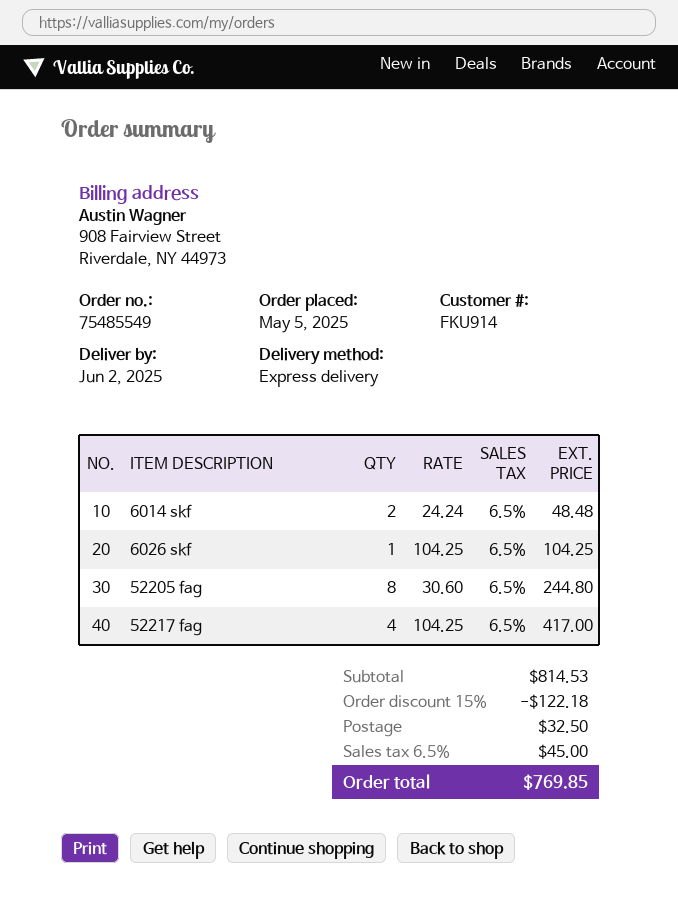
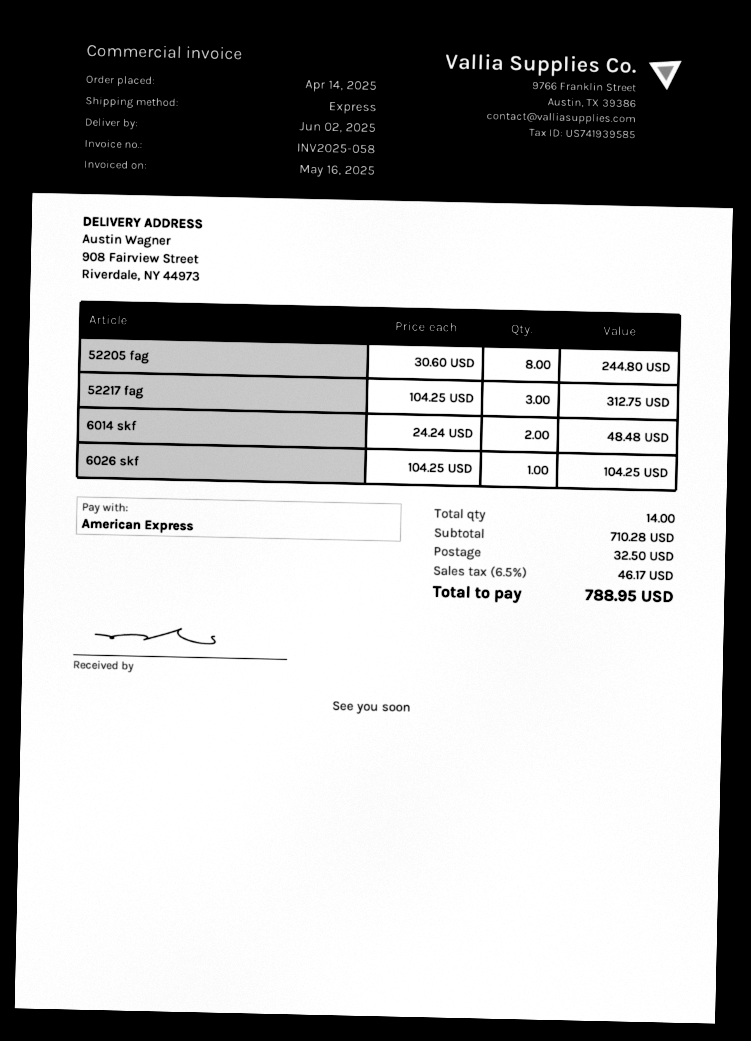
order date: 2025-05-05 -> 2025-04-14
52217 fag: 4 x 104.25 = 417.00 -> 3 x 104.25 = 312.75
subtotal: 814.53 -> 710.28
discount: 15% = 122.18 -> none
tax: 6.5% = 45.00 -> 6.5% = 46.17
total: 769.85 -> 788.95

